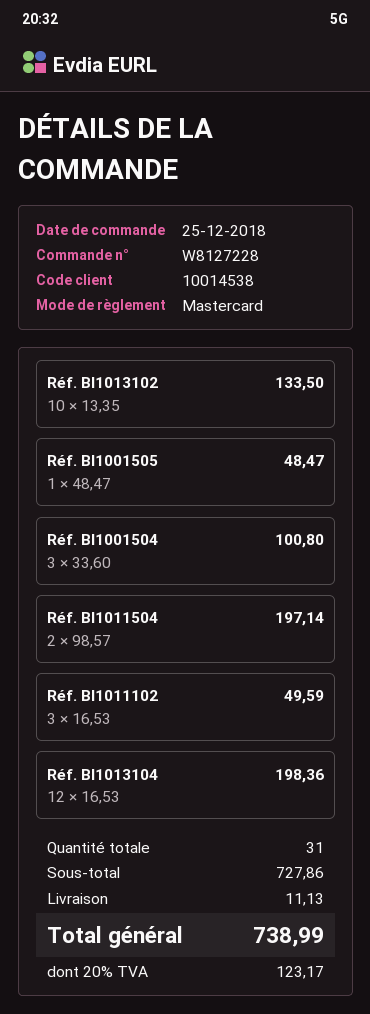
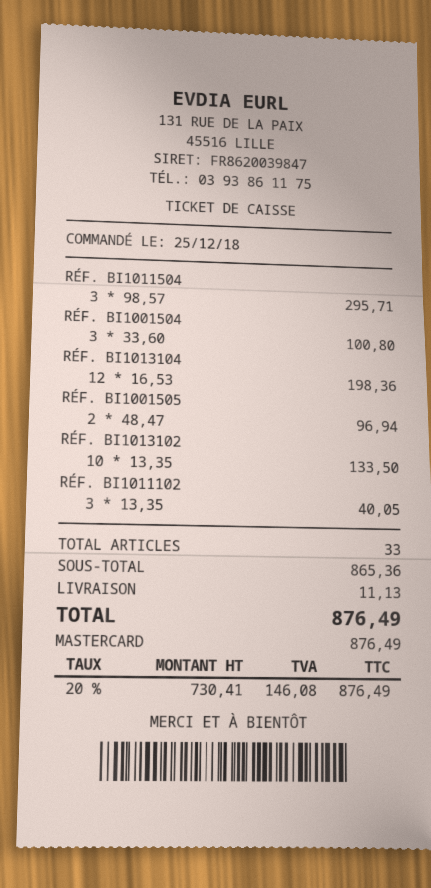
Réf. BI1001505: 1 x 48.47 = 48.47 -> 2 x 48.47 = 96.94
Réf. BI1011504: 2 x 98.57 = 197.14 -> 3 x 98.57 = 295.71
Réf. BI1011102: 3 x 16.53 = 49.59 -> 3 x 13.35 = 40.05
total quantity: 31 -> 33
subtotal: 727.86 -> 865.36
tax: 20% = 123.17 -> 20% = 146.08
total: 738.99 -> 876.49

